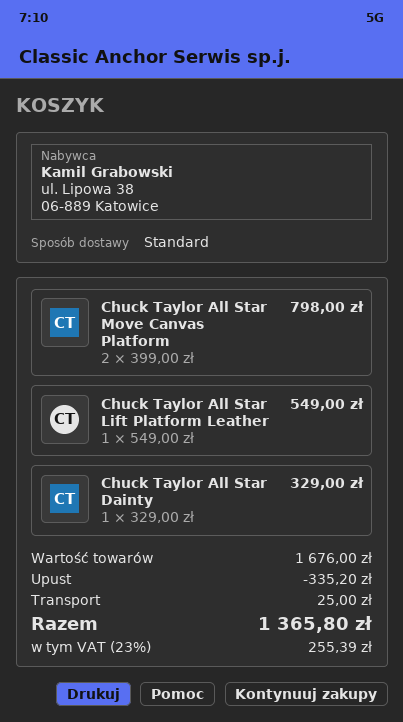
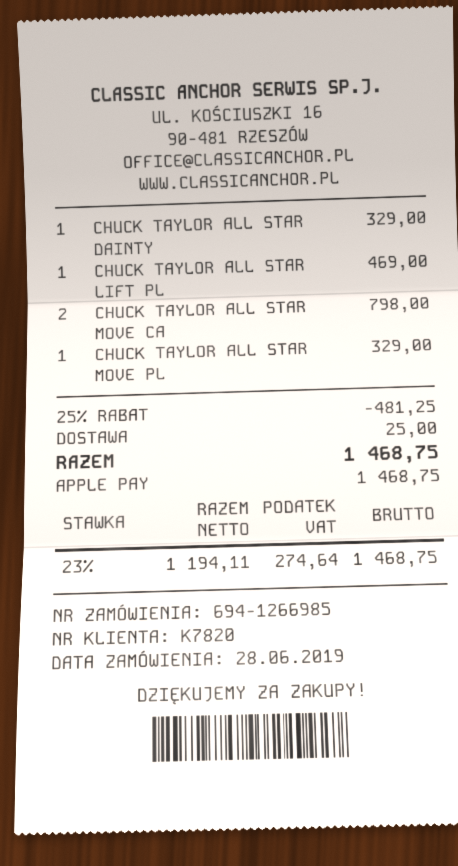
Chuck Taylor All Star Lift Platform Leather: 1 for 549.00 -> 1 for 469.00
CHUCK TAYLOR ALL STAR MOVE PL: none -> 1 for 329.00
discount: 335.20 -> 481.25
tax: 23% = 255.39 -> 23% = 274.64
total: 1365.80 -> 1468.75

